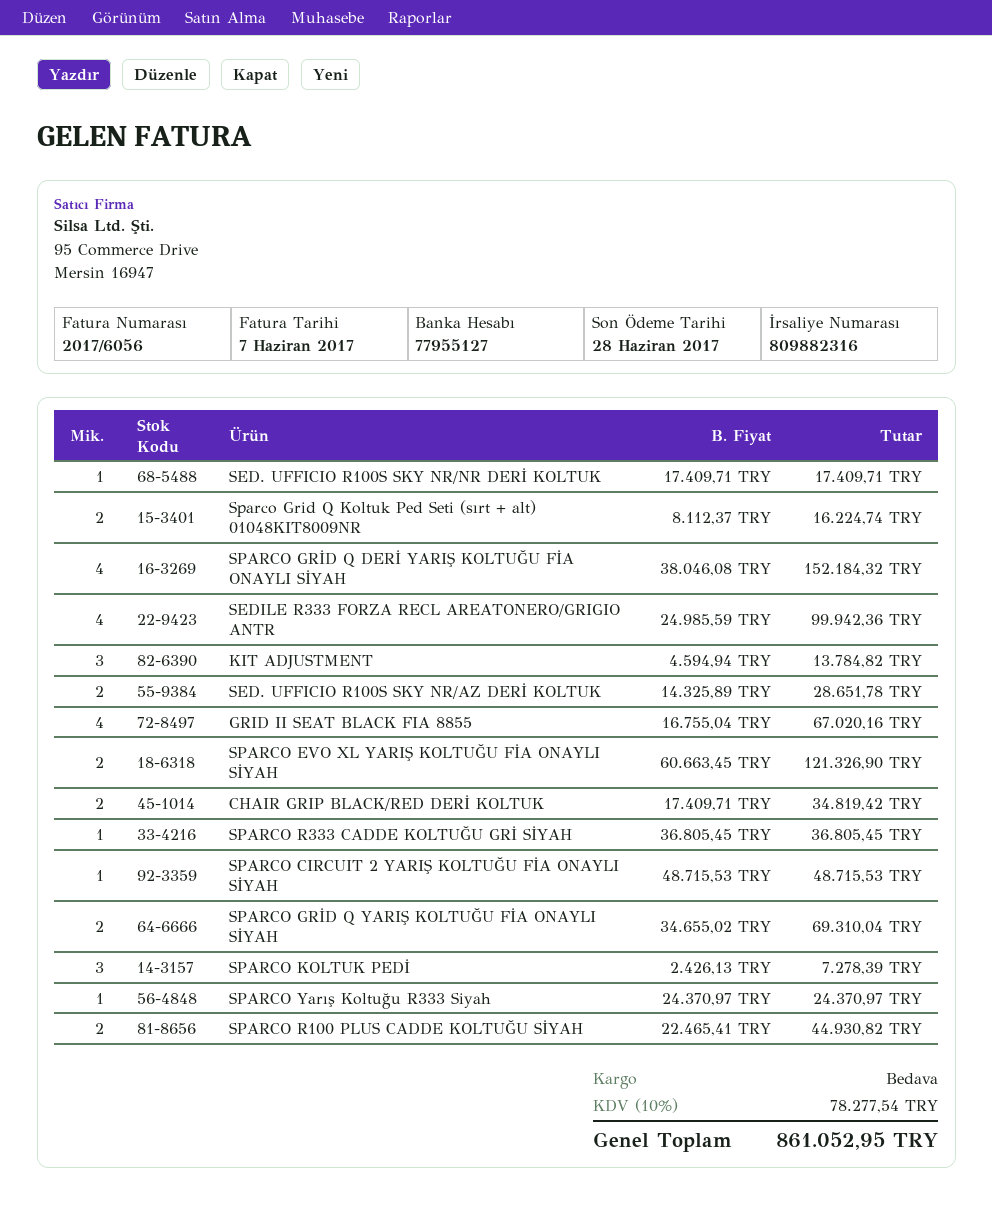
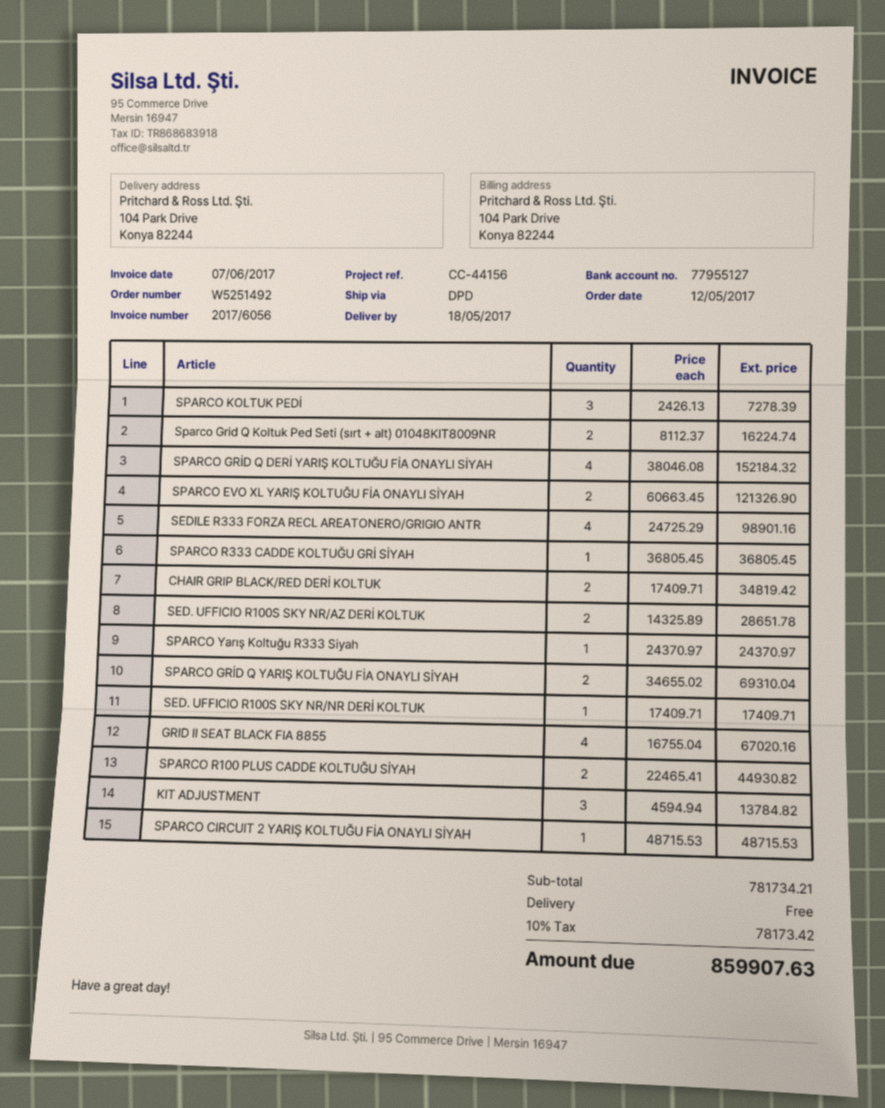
SEDILE R333 FORZA RECL AREATONERO/GRIGIO ANTR: 4 x 24985.59 = 99942.36 -> 4 x 24725.29 = 98901.16
tax: 10% = 78277.54 -> 10% = 78173.42
total: 861052.95 -> 859907.63

